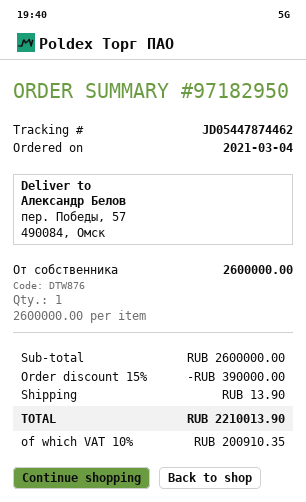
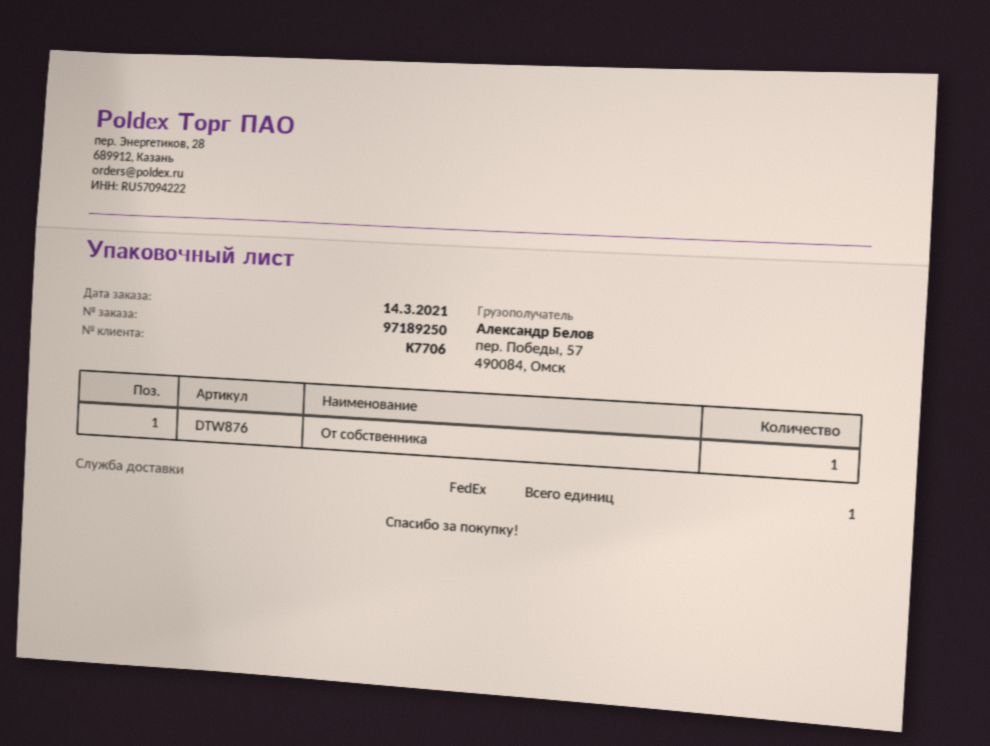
order number: 97182950 -> 97189250
order date: 2021-03-04 -> 2021-03-14

